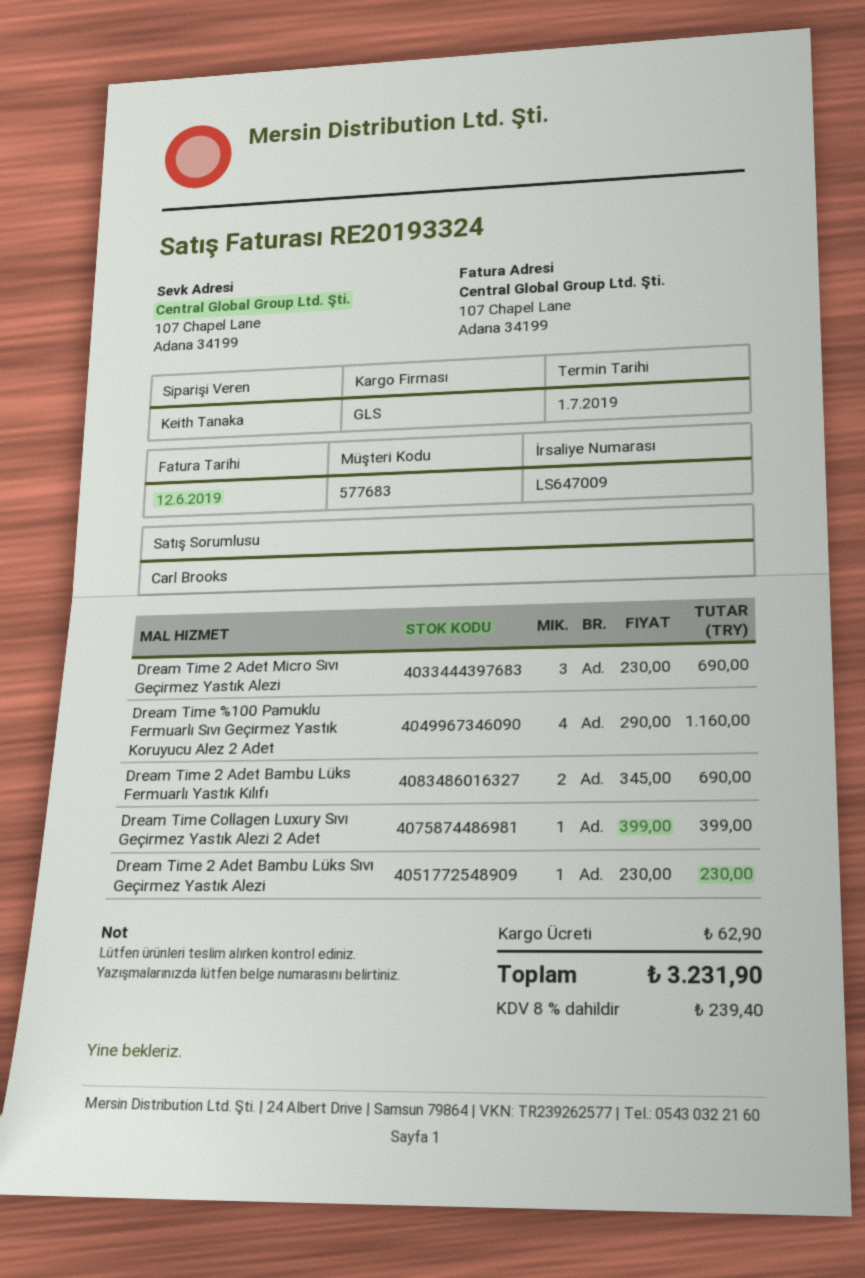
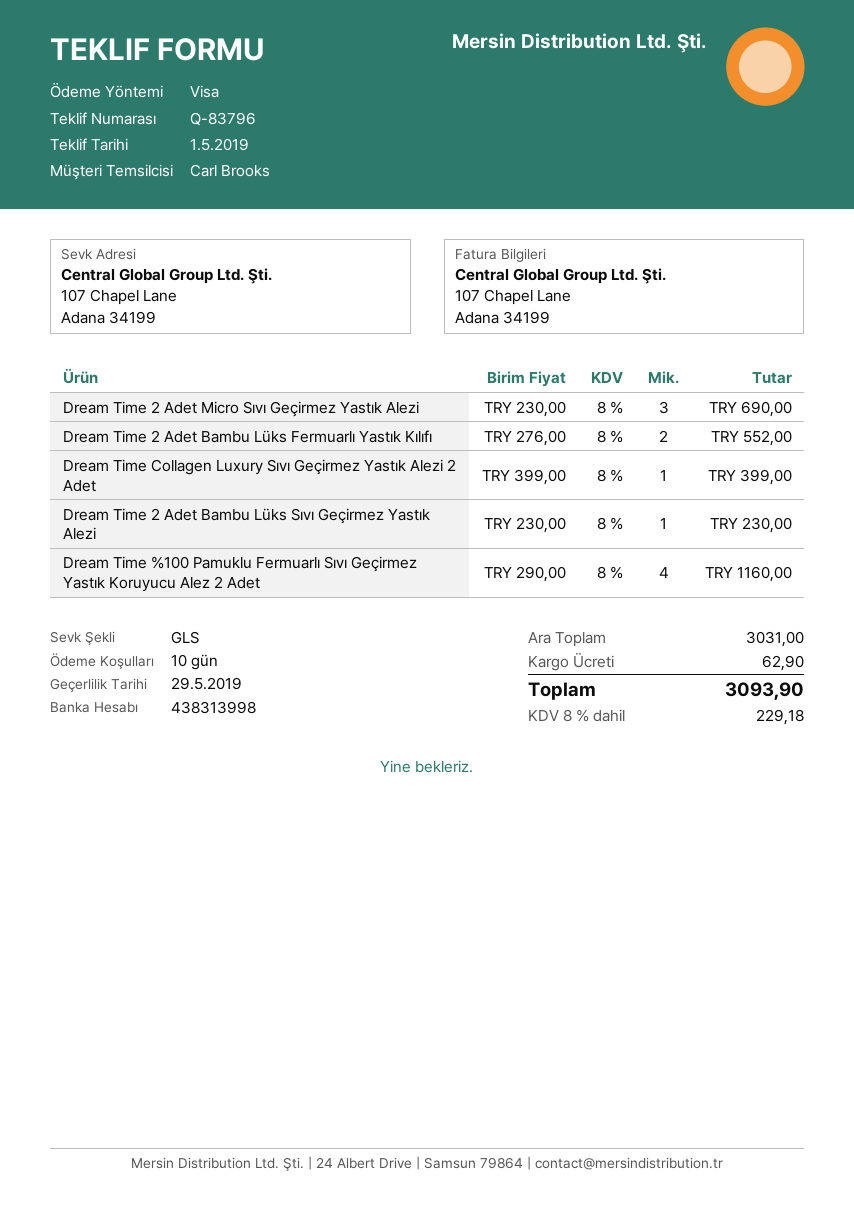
Dream Time 2 Adet Bambu Lüks Fermuarlı Yastık Kılıfı: 2 x 345.00 = 690.00 -> 2 x 276.00 = 552.00
tax: 8% = 239.40 -> 8% = 229.18
total: 3231.90 -> 3093.90

